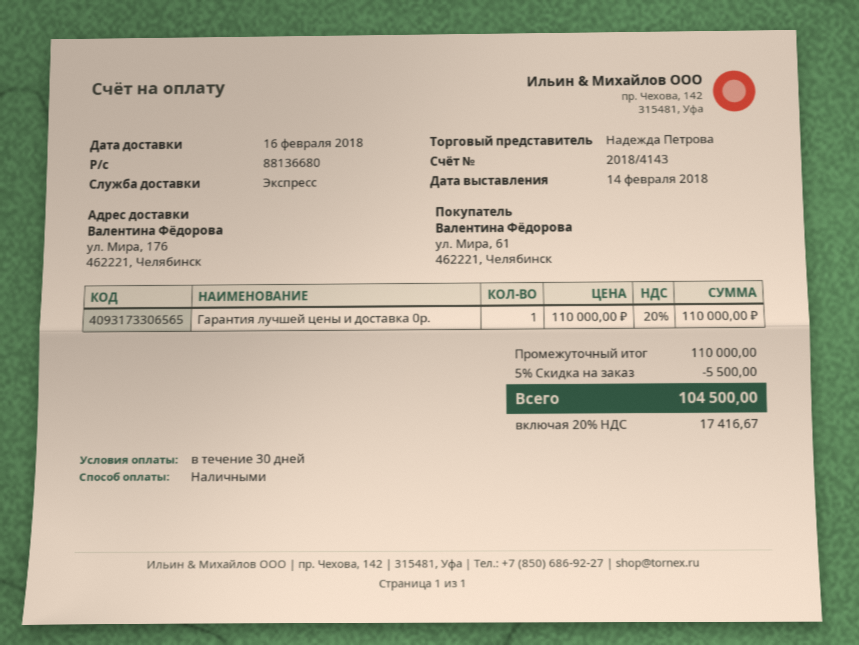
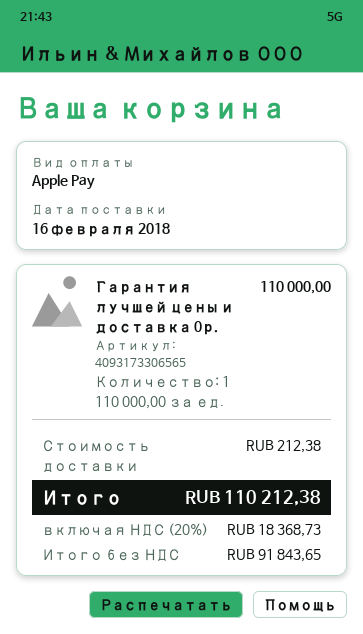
payment method: cash -> Apple Pay
discount: 5% = 5500.00 -> none
shipping: none -> 212.38
tax: 20% = 17416.67 -> 20% = 18368.73
total: 104500.00 -> 110212.38

